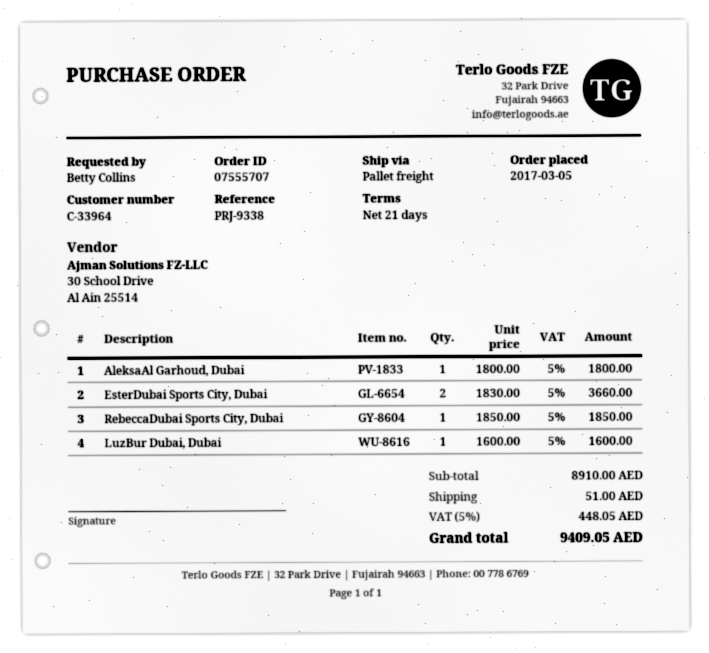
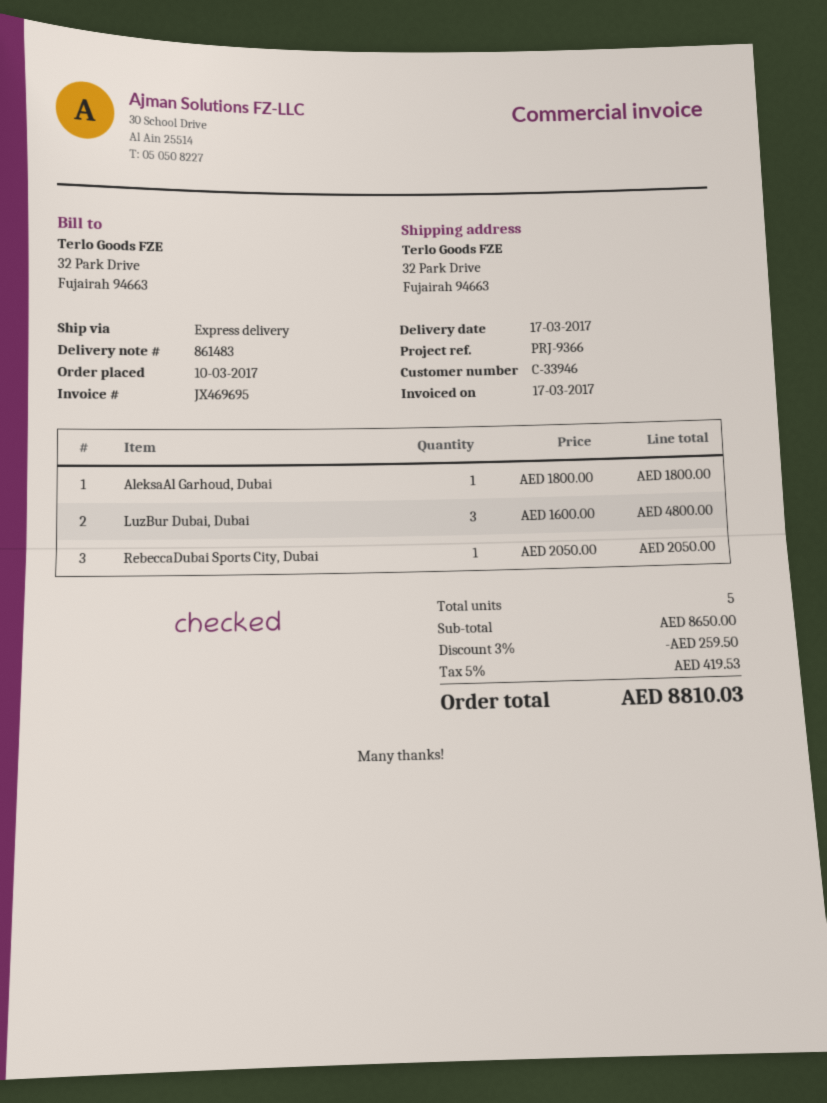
order date: 2017-03-05 -> 2017-03-10
customer number: C-33964 -> C-33946
reference: PRJ-9338 -> PRJ-9366
shipping method: pallet freight -> express
EsterDubai Sports City, Dubai: 2 x 1830.00 = 3660.00 -> none
RebeccaDubai Sports City, Dubai: 1 x 1850.00 = 1850.00 -> 1 x 2050.00 = 2050.00
LuzBur Dubai, Dubai: 1 x 1600.00 = 1600.00 -> 3 x 1600.00 = 4800.00
subtotal: 8910.00 -> 8650.00
discount: none -> 3% = 259.50
shipping: 51.00 -> none
tax: 5% = 448.05 -> 5% = 419.53
total: 9409.05 -> 8810.03

